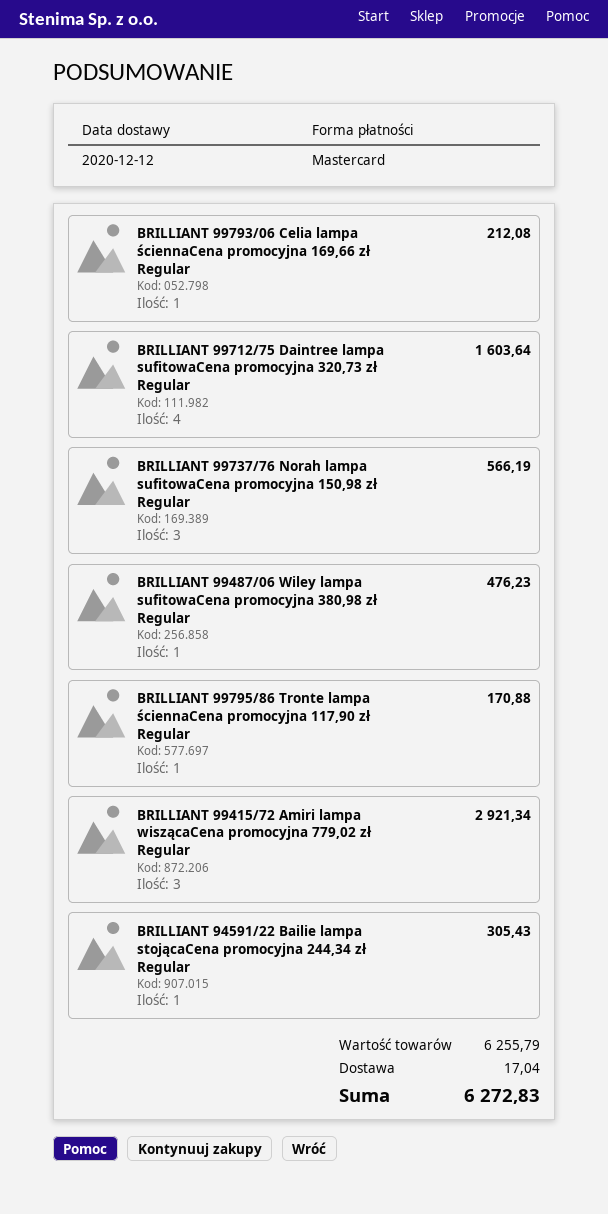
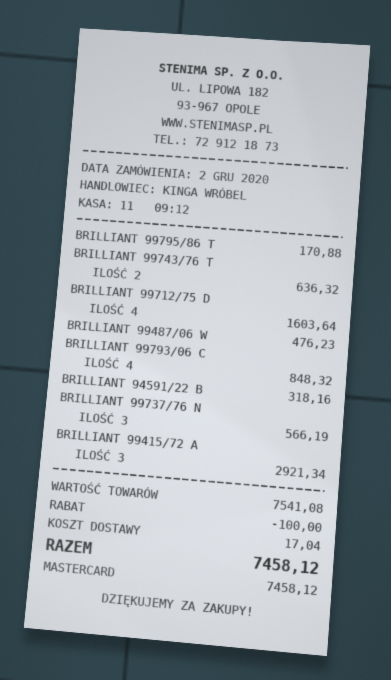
BRILLIANT 99793/06 Celia lampa ściennaCena promocyjna 169,66 zł Regular: 1 for 212.08 -> 4 for 848.32
BRILLIANT 94591/22 Bailie lampa stojącaCena promocyjna 244,34 zł Regular: 1 for 305.43 -> 1 for 318.16
BRILLIANT 99743/76 T: none -> 2 for 636.32
subtotal: 6255.79 -> 7541.08
discount: none -> 100.00
total: 6272.83 -> 7458.12

